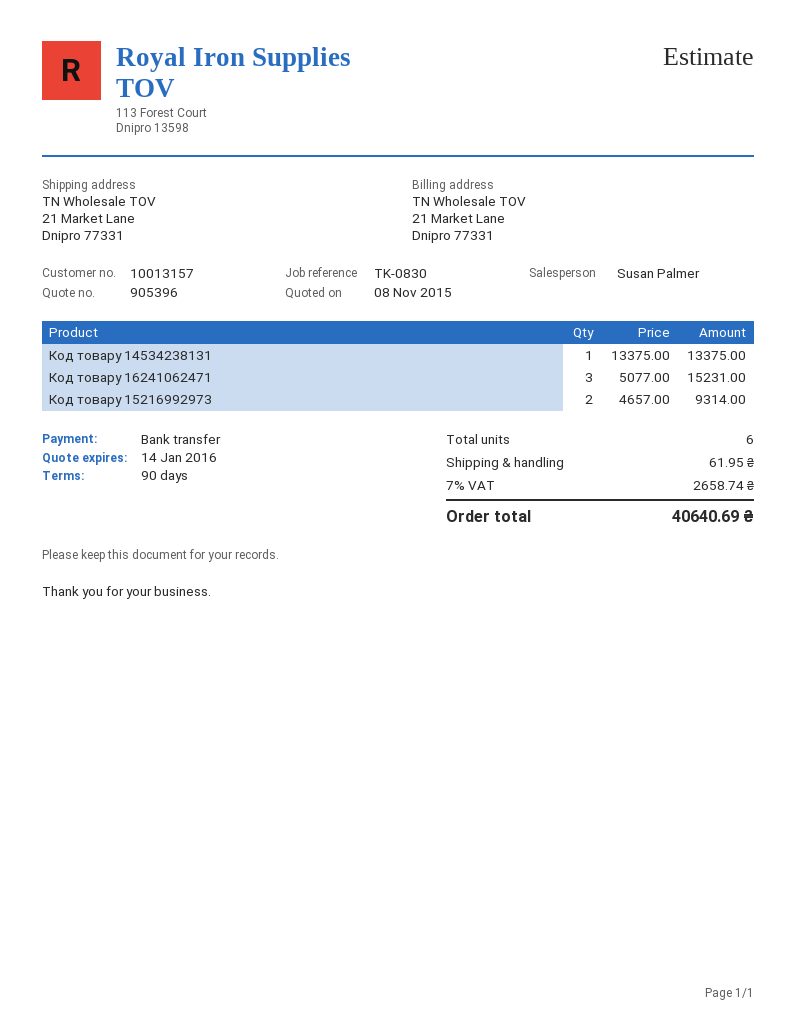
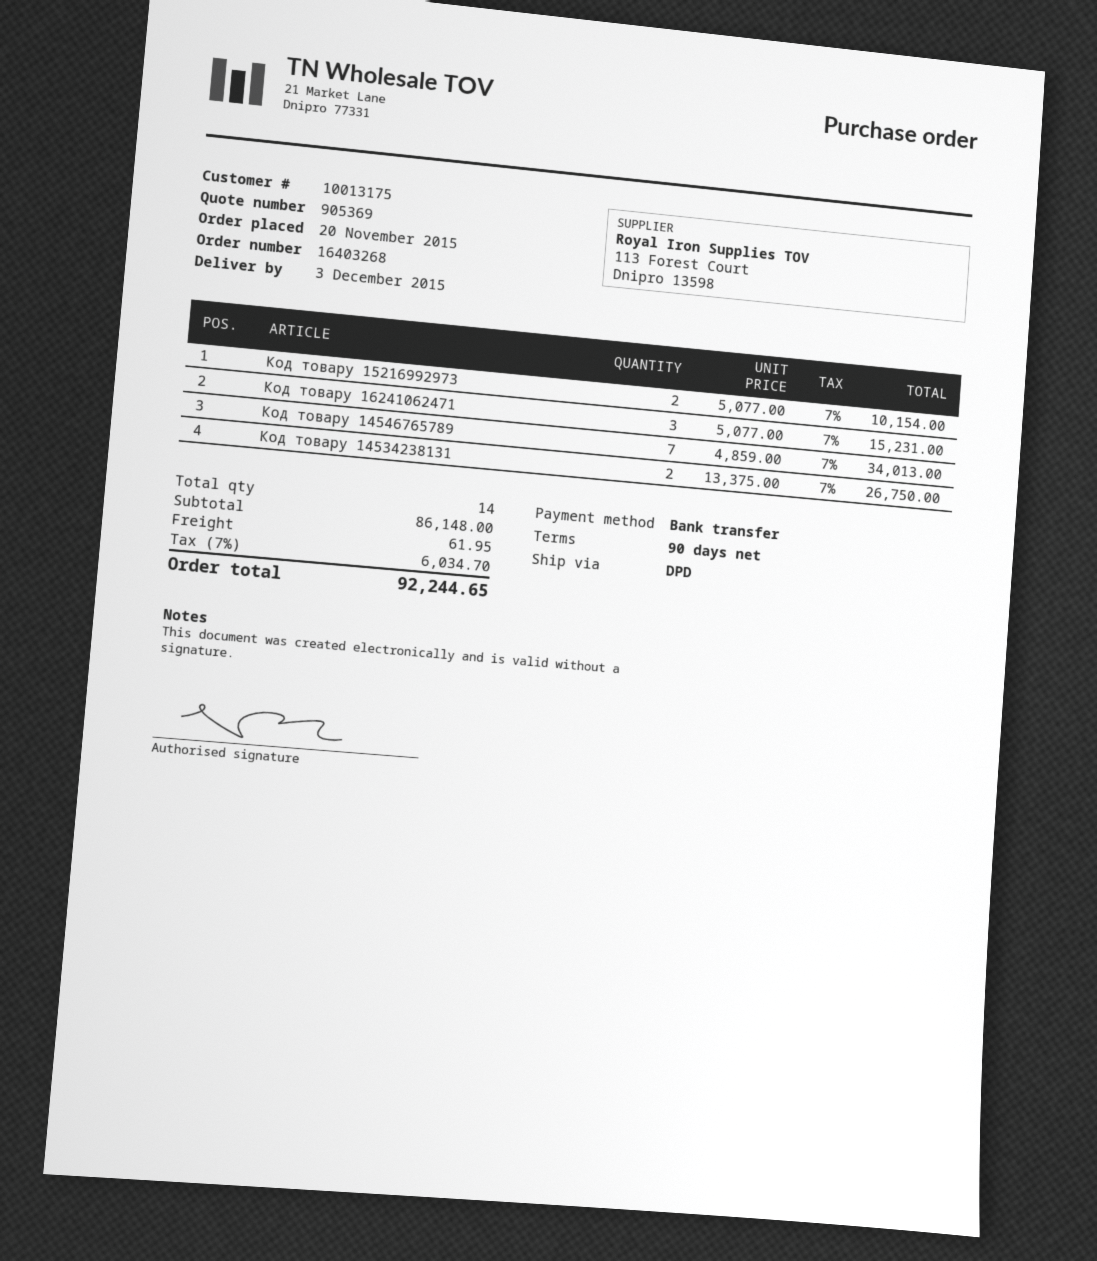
quote number: 905396 -> 905369
customer number: 10013157 -> 10013175
Код товару 14534238131: 1 x 13375.00 = 13375.00 -> 2 x 13375.00 = 26750.00
Код товару 15216992973: 2 x 4657.00 = 9314.00 -> 2 x 5077.00 = 10154.00
Код товару 14546765789: none -> 7 x 4859.00 = 34013.00
total quantity: 6 -> 14
tax: 7% = 2658.74 -> 7% = 6034.70
total: 40640.69 -> 92244.65

